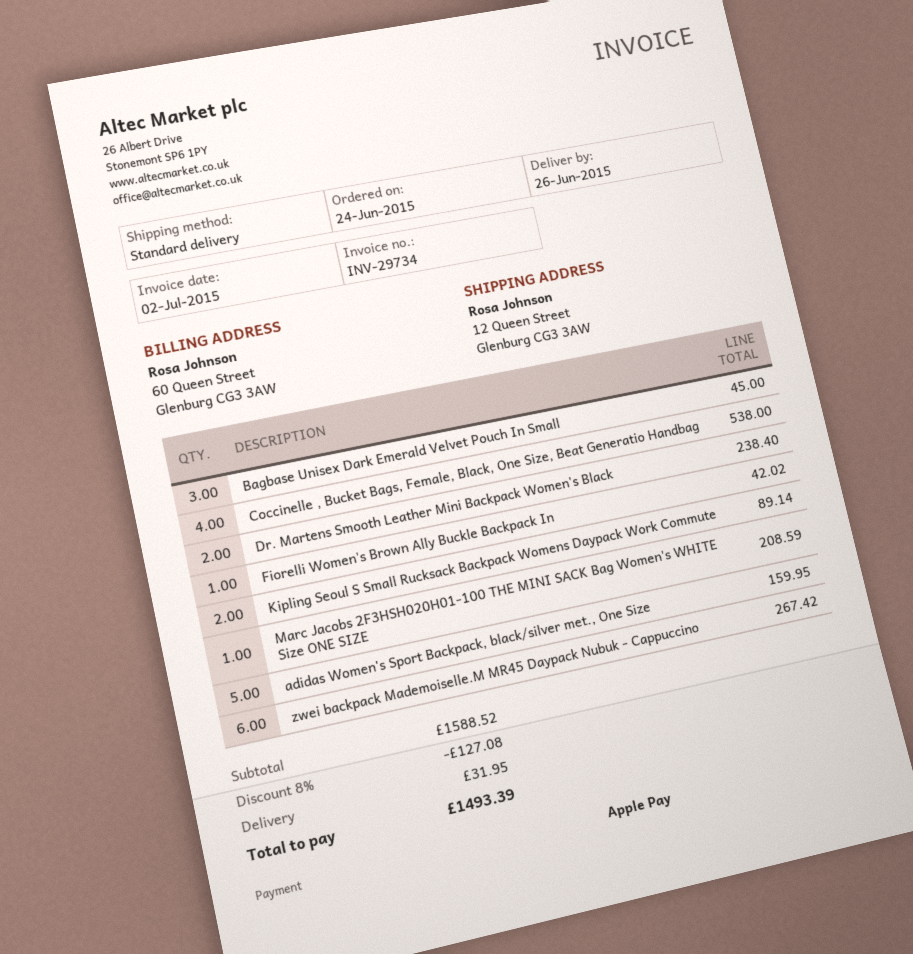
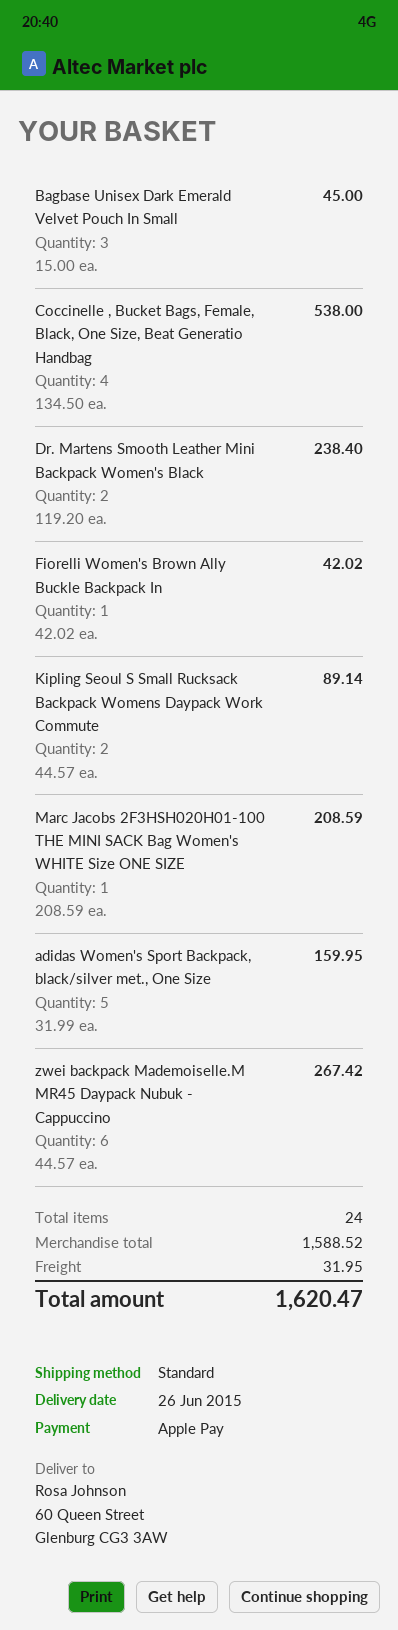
ship to: 12 Queen Street, Glenburg CG3 3AW -> 60 Queen Street, Glenburg CG3 3AW
discount: 8% = 127.08 -> none
total: 1493.39 -> 1620.47

